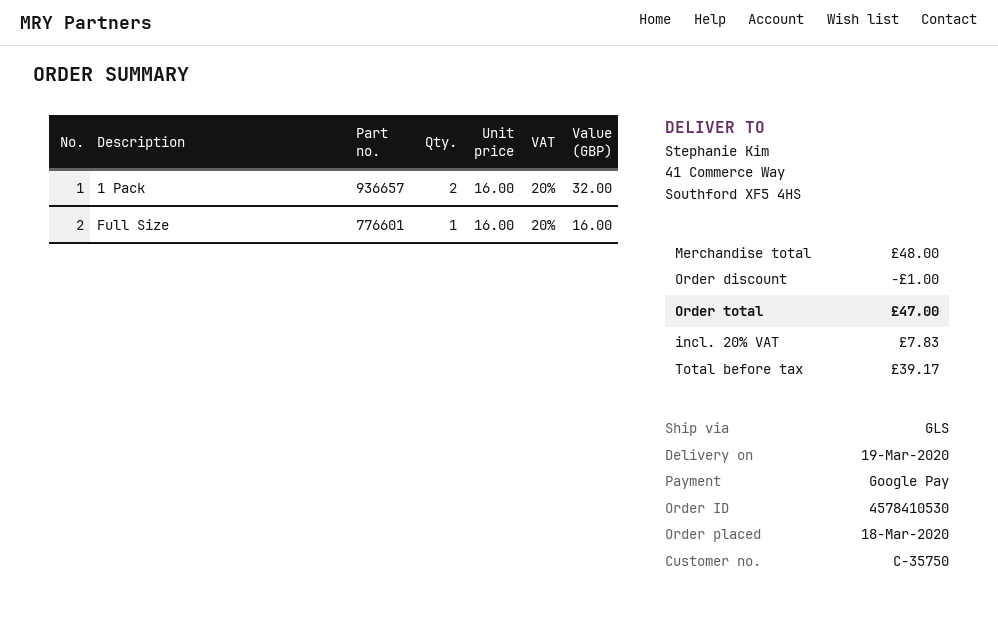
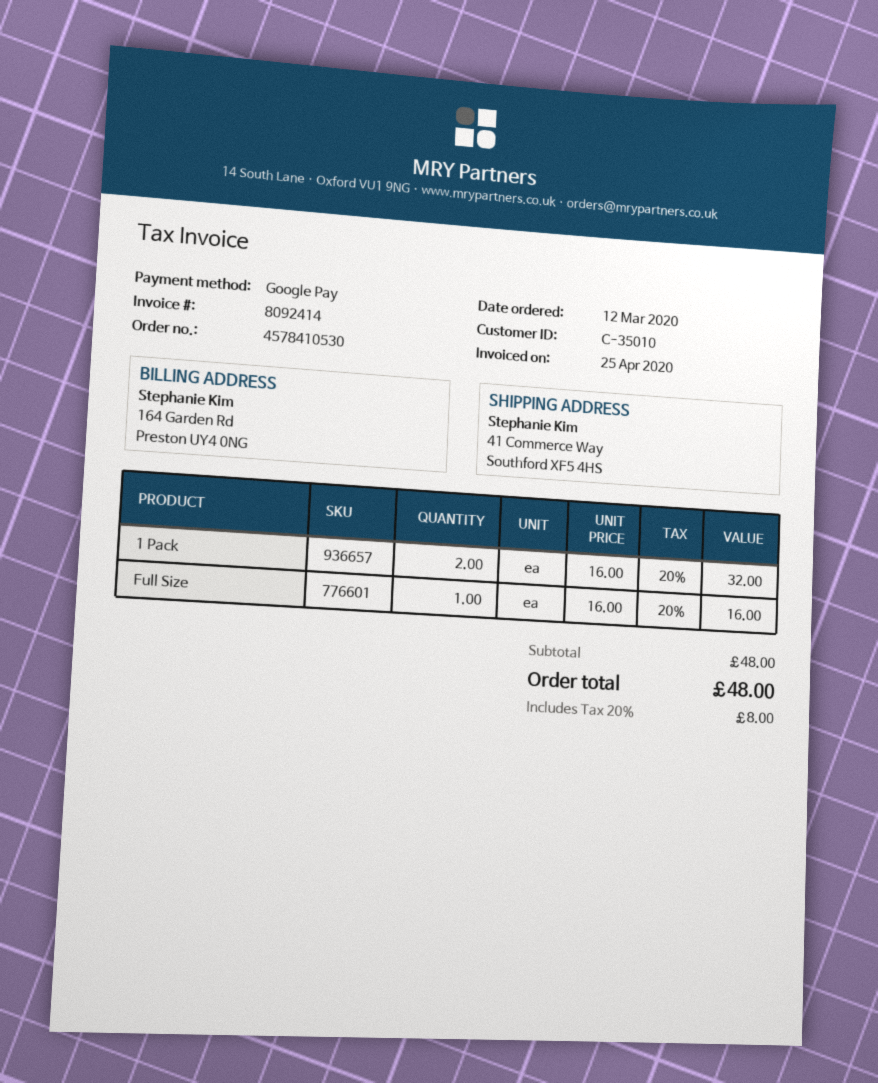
order date: 2020-03-18 -> 2020-03-12
customer number: C-35750 -> C-35010
discount: 1.00 -> none
tax: 20% = 7.83 -> 20% = 8.00
total: 47.00 -> 48.00

